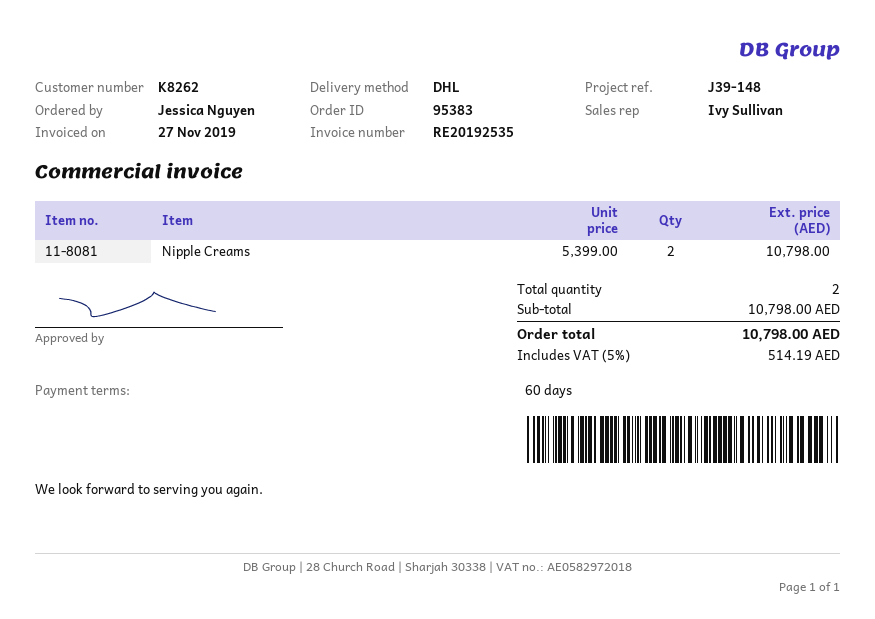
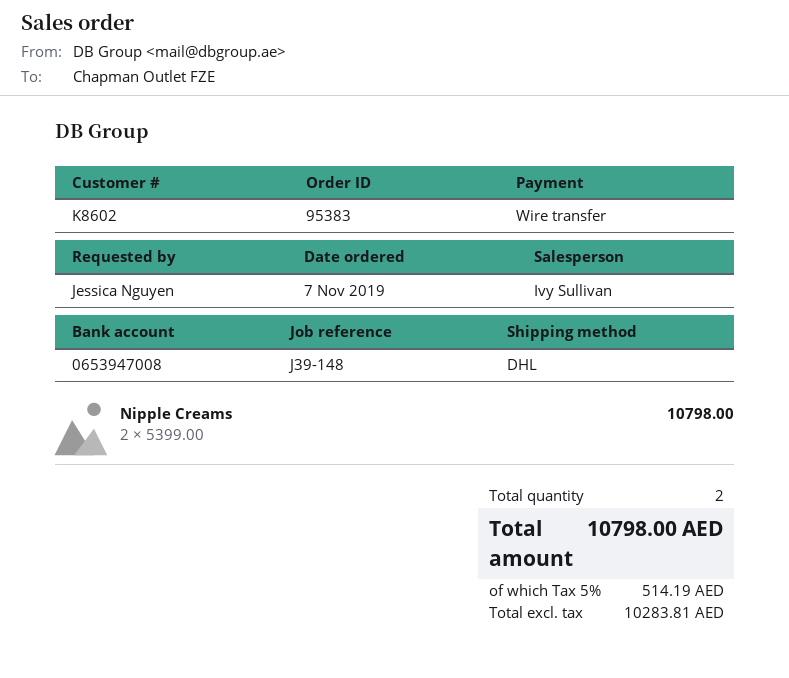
customer number: K8262 -> K8602

